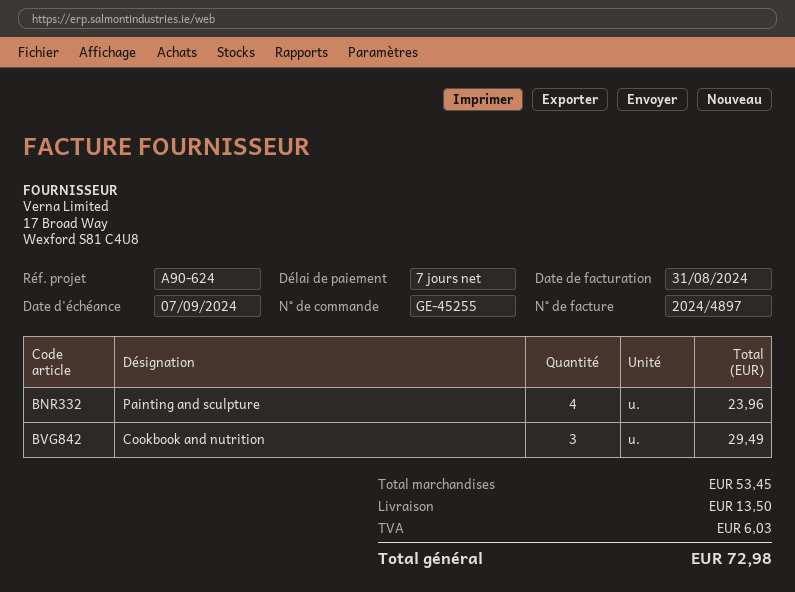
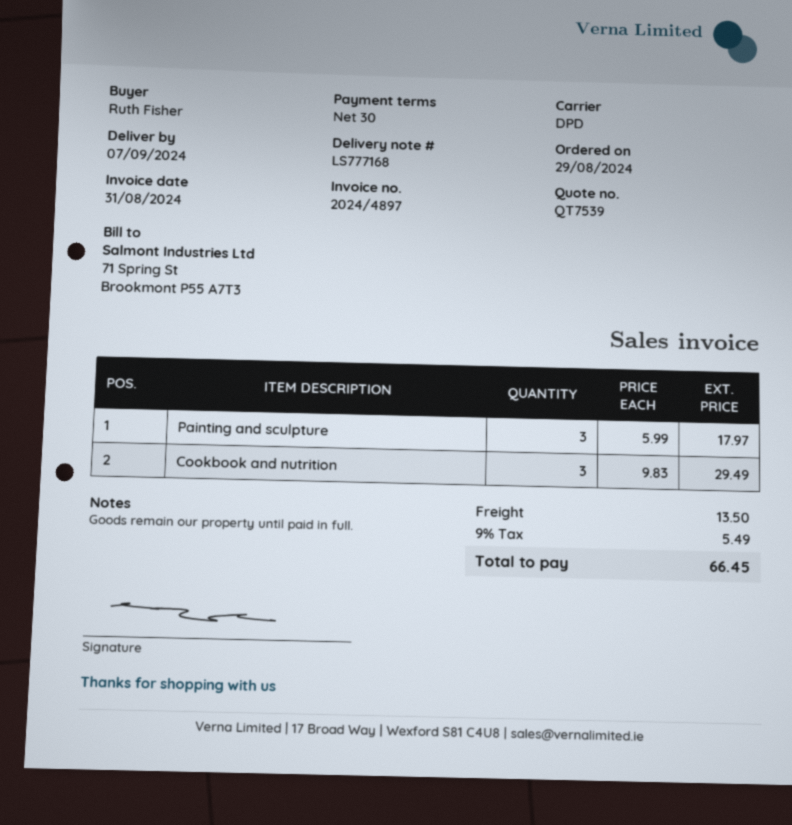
payment terms: 7 days -> 30 days
Painting and sculpture: 4 for 23.96 -> 3 for 17.97
tax: 6.03 -> 5.49
total: 72.98 -> 66.45

